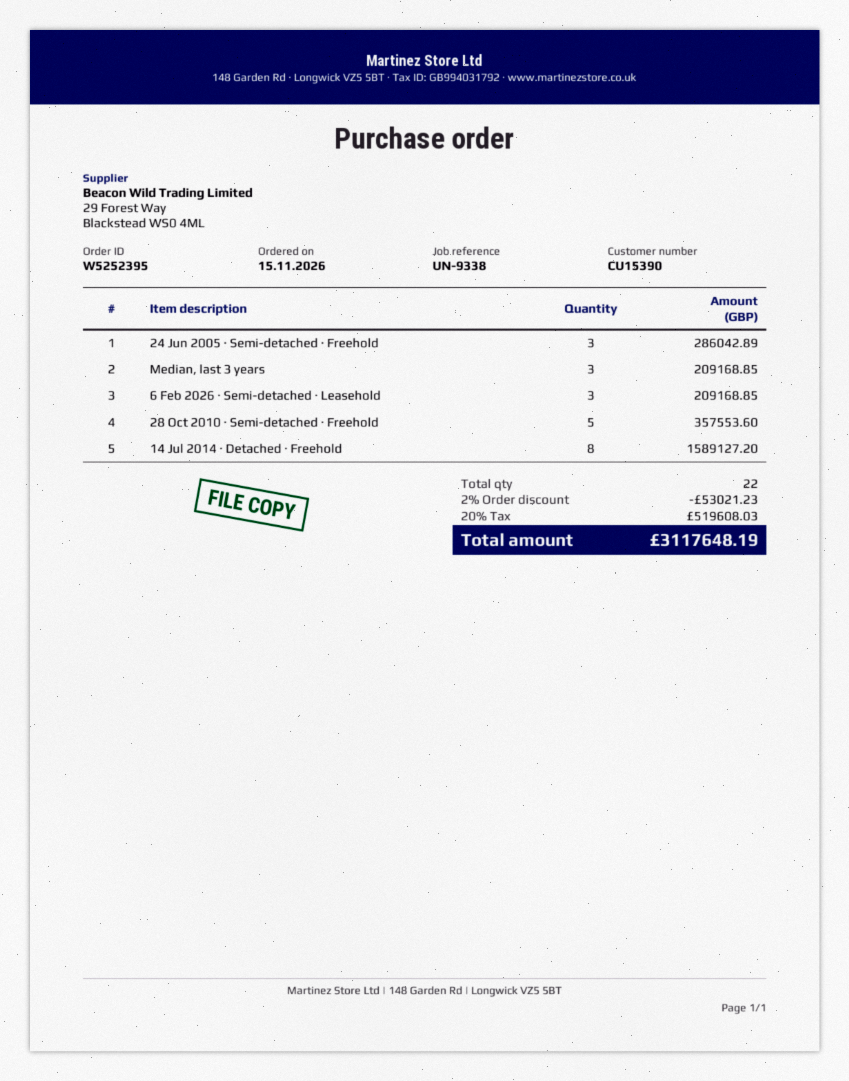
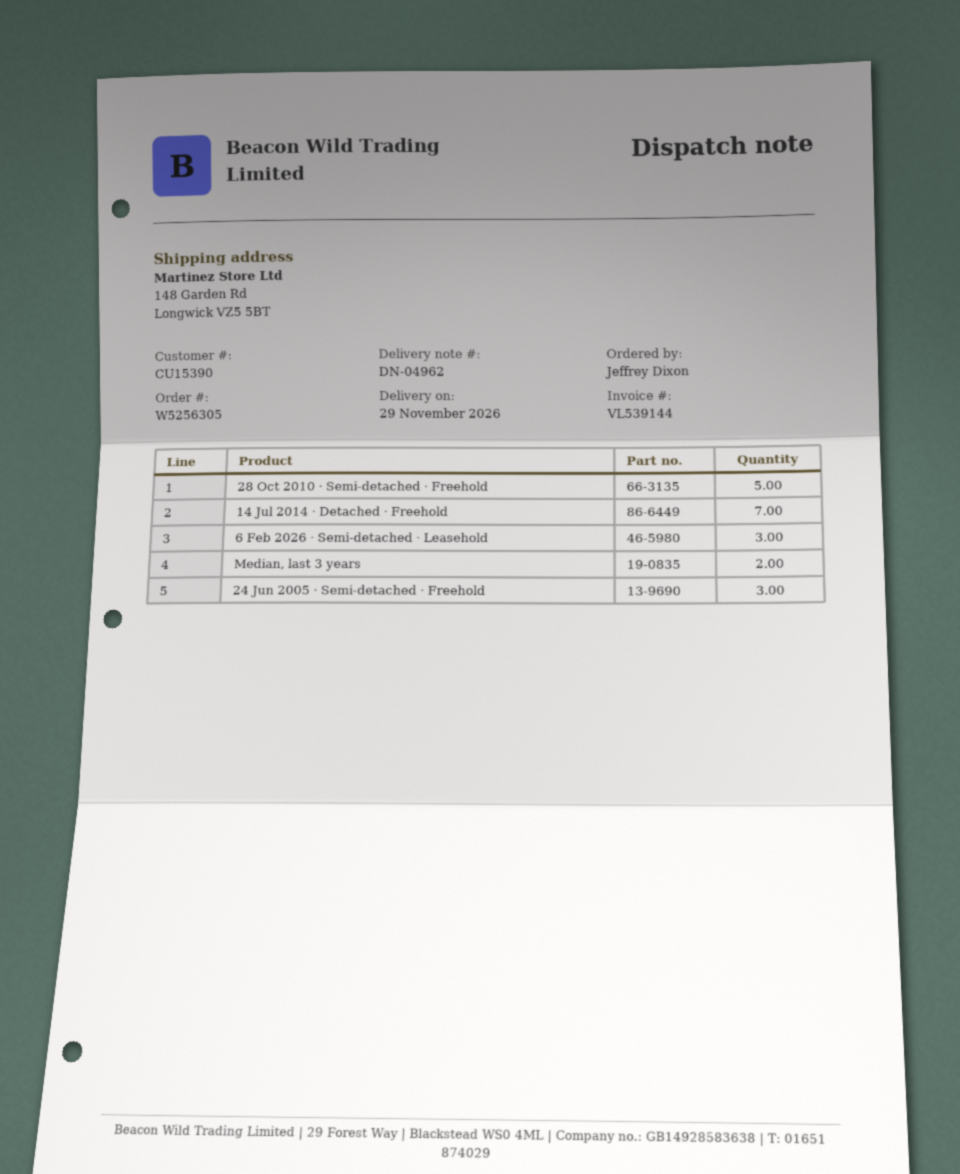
order number: W5252395 -> W5256305
Median, last 3 years: 3 -> 2
14 Jul 2014 · Detached · Freehold: 8 -> 7

